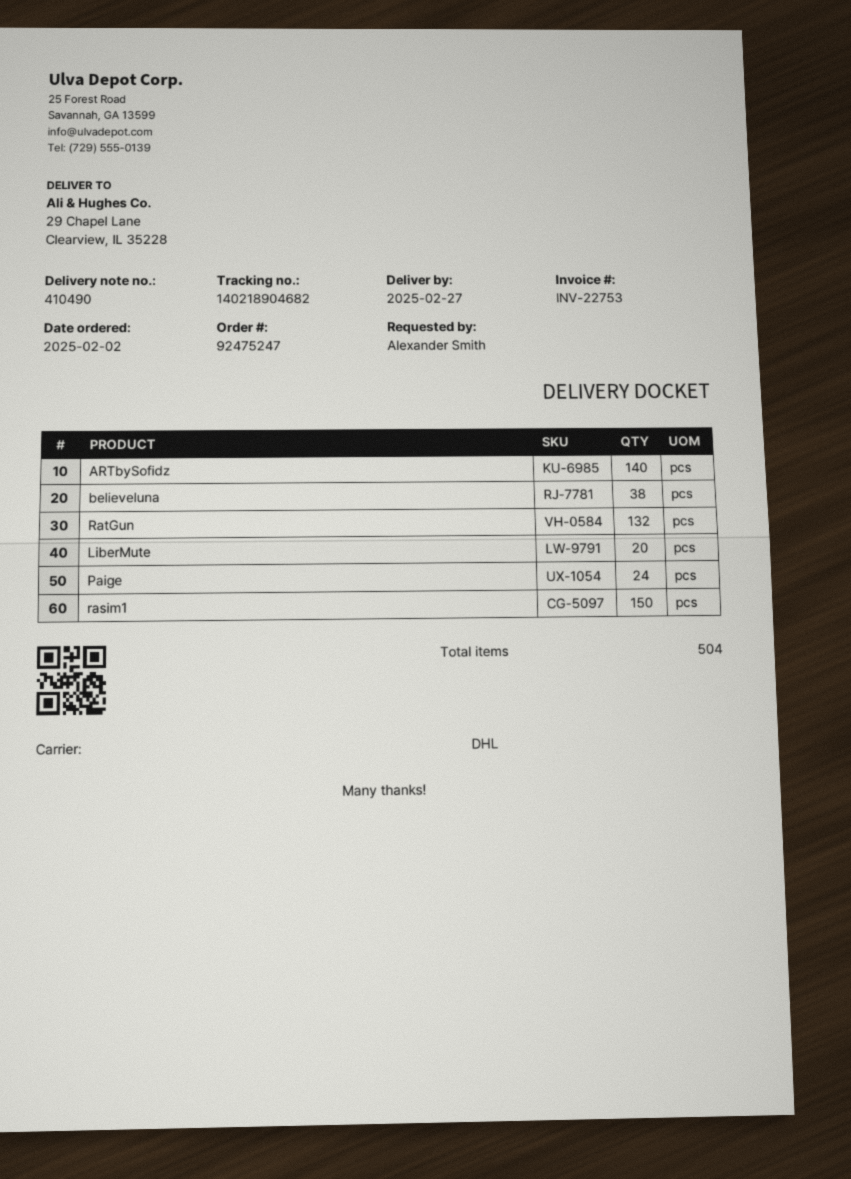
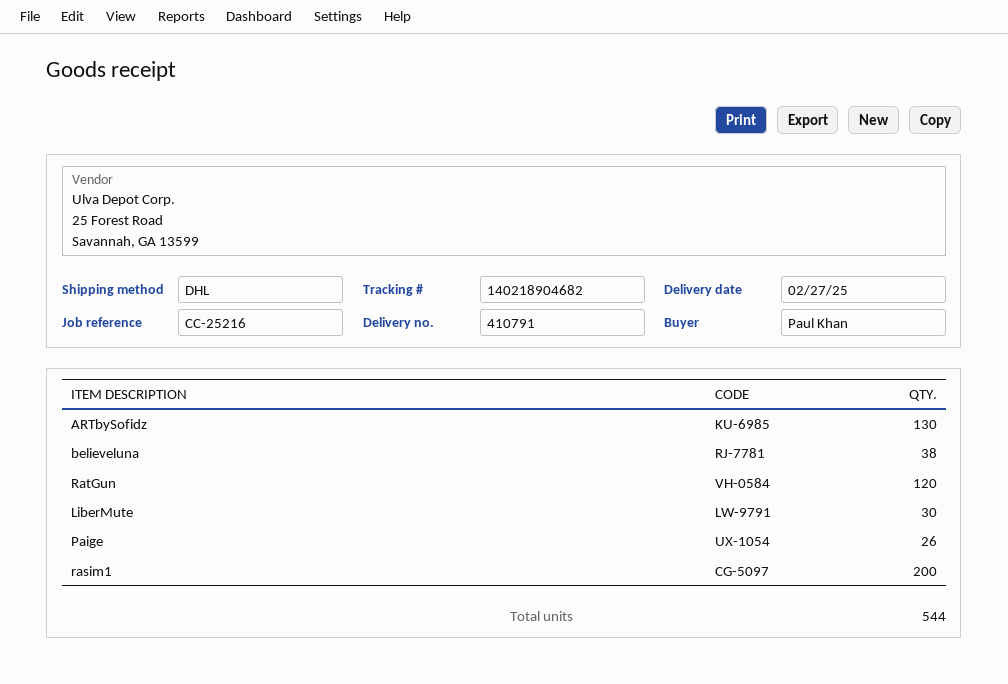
delivery note number: 410490 -> 410791
ordered by: Alexander Smith -> Paul Khan
ARTbySofidz: 140 -> 130
RatGun: 132 -> 120
LiberMute: 20 -> 30
Paige: 24 -> 26
rasim1: 150 -> 200
total quantity: 504 -> 544

